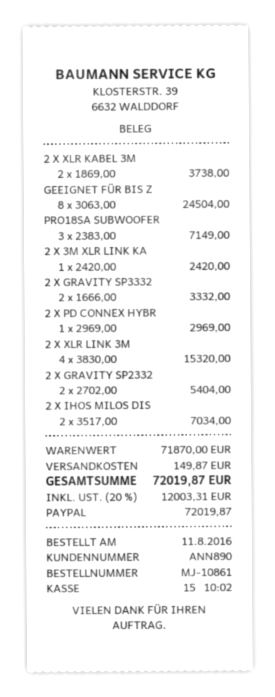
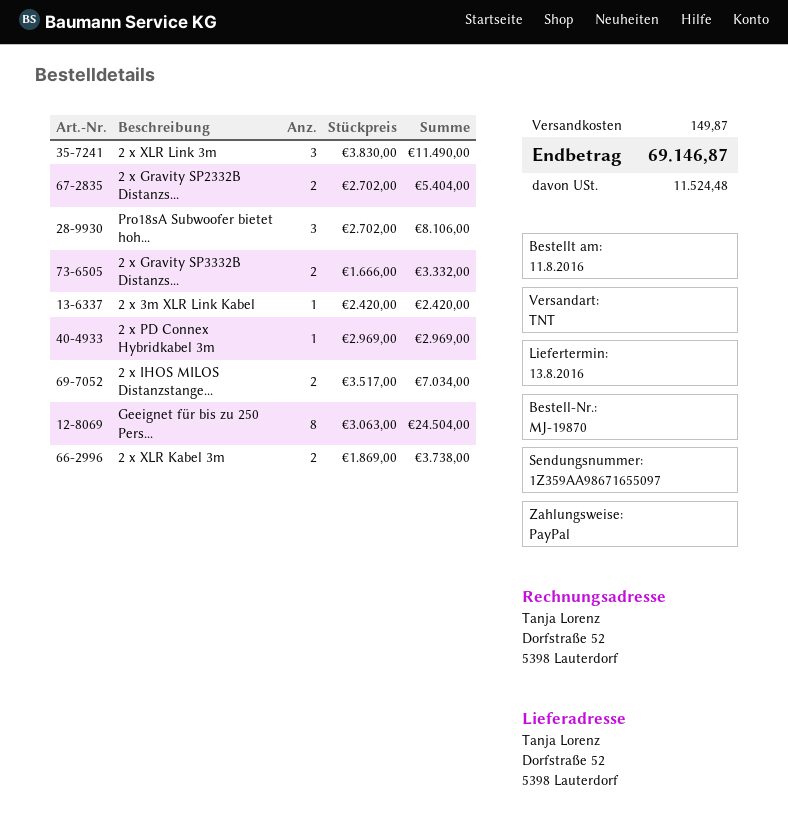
order number: MJ-10861 -> MJ-19870
PRO18SA SUBWOOFER: 3 x 2383.00 = 7149.00 -> 3 x 2702.00 = 8106.00
2 X XLR LINK 3M: 4 x 3830.00 = 15320.00 -> 3 x 3830.00 = 11490.00
tax: 12003.31 -> 11524.48
total: 72019.87 -> 69146.87

